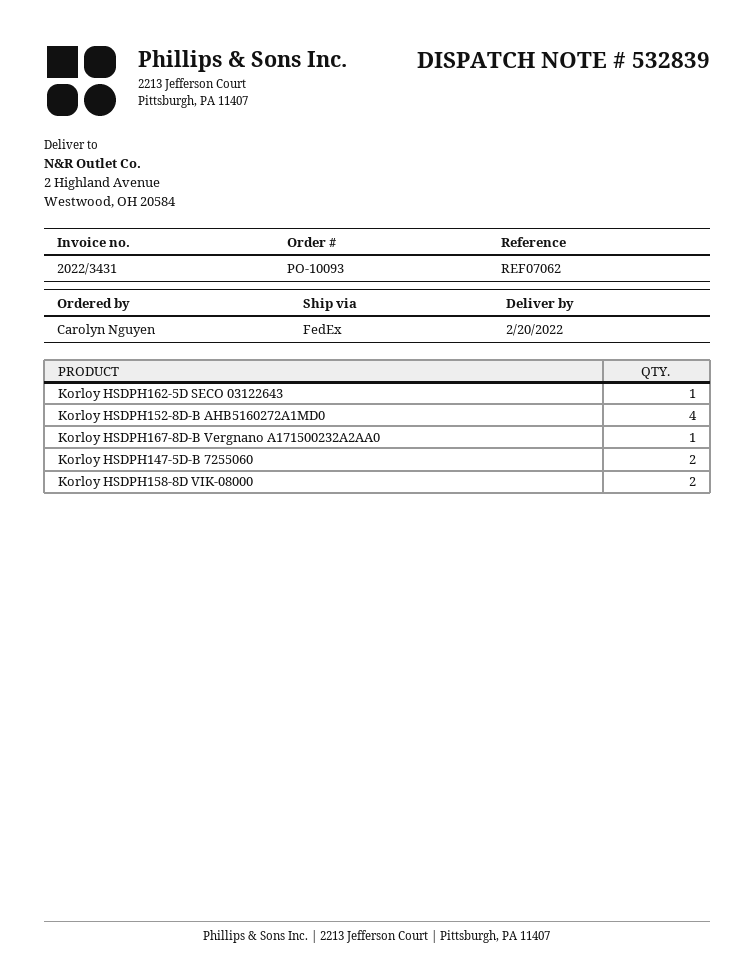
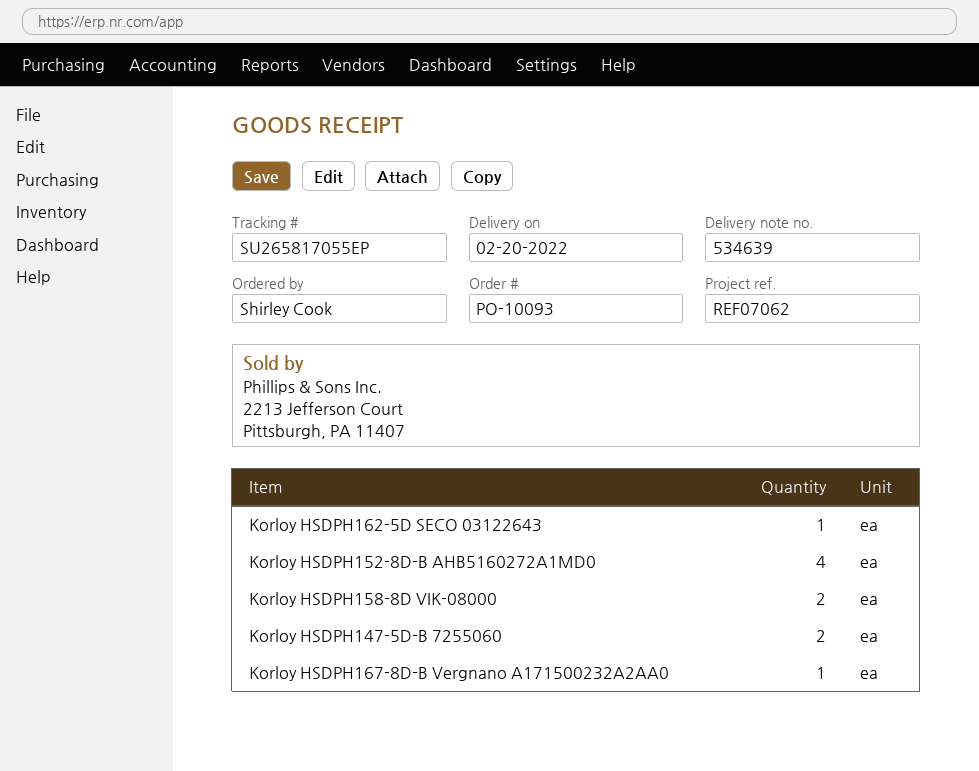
delivery note number: 532839 -> 534639
ordered by: Carolyn Nguyen -> Shirley Cook

